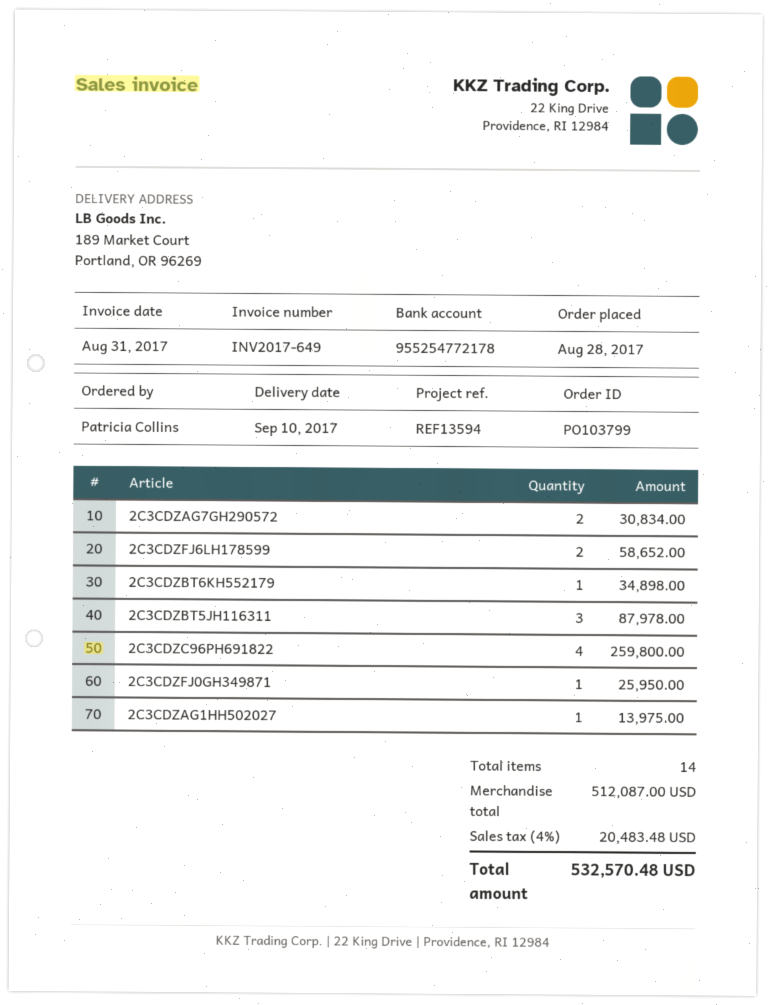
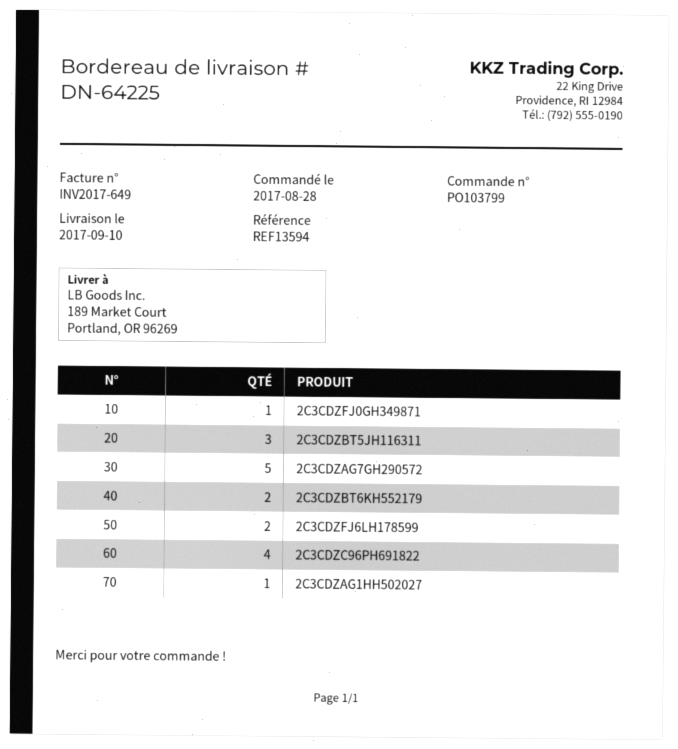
2C3CDZAG7GH290572: 2 -> 5
2C3CDZBT6KH552179: 1 -> 2

